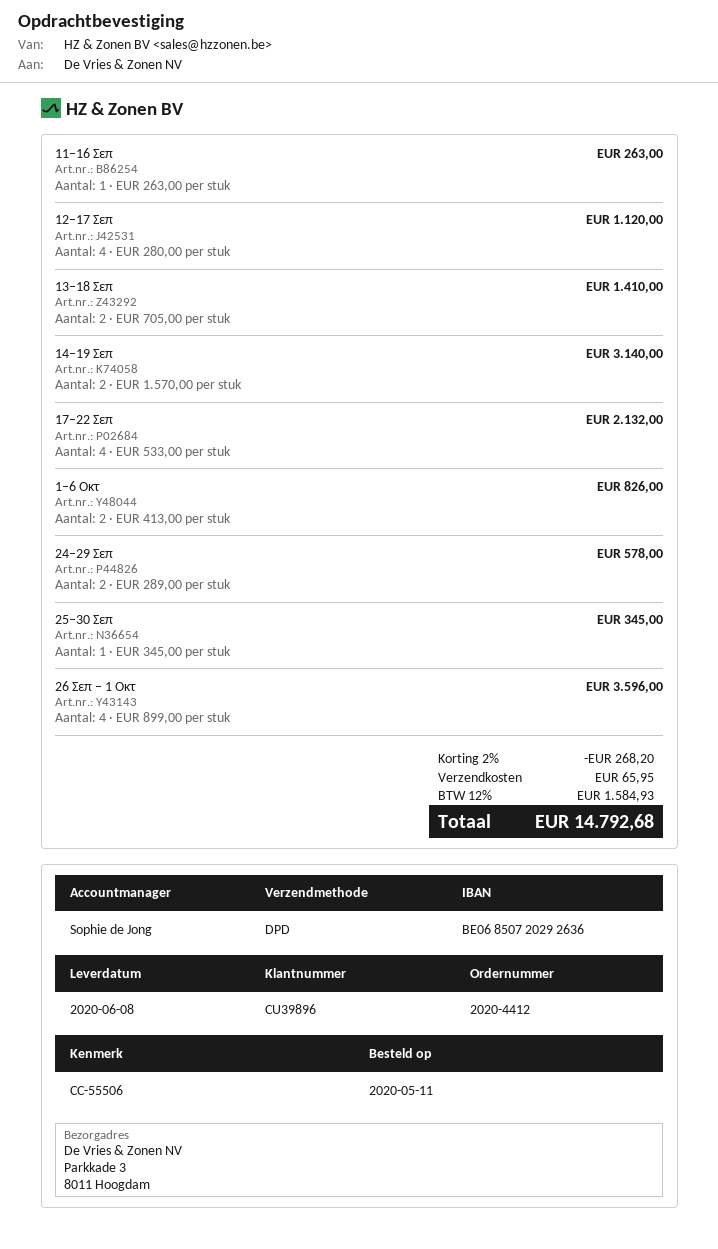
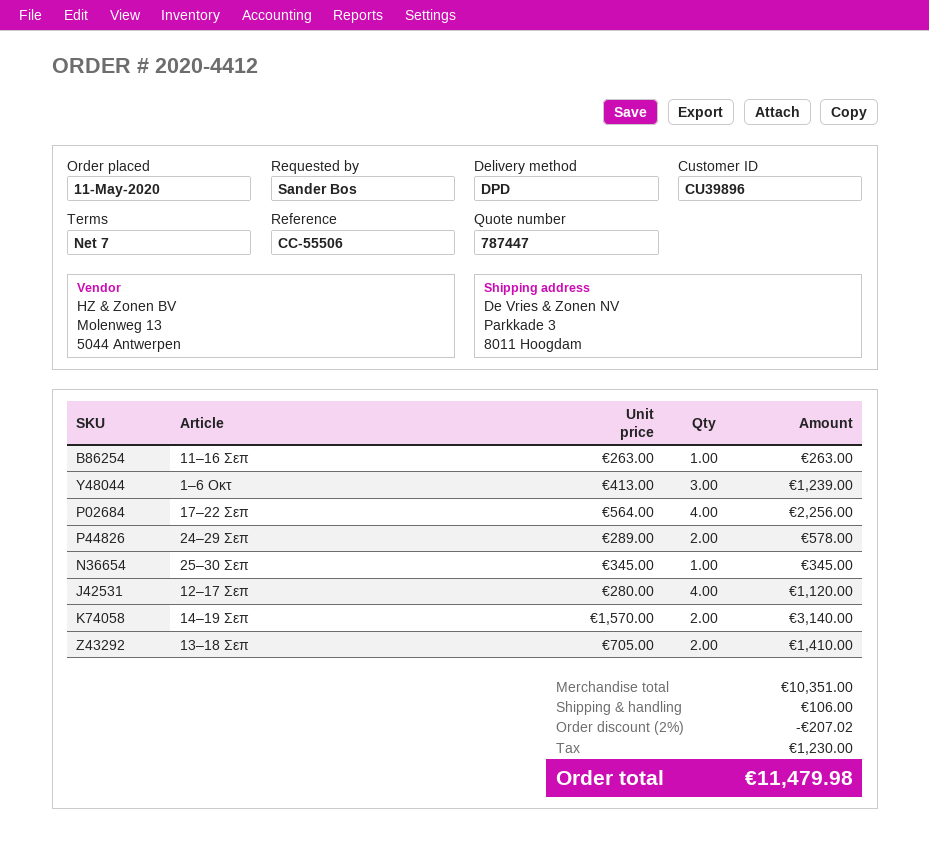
17–22 Σεπ: 4 x 533.00 = 2132.00 -> 4 x 564.00 = 2256.00
1–6 Οκτ: 2 x 413.00 = 826.00 -> 3 x 413.00 = 1239.00
26 Σεπ – 1 Οκτ: 4 x 899.00 = 3596.00 -> none
discount: 2% = 268.20 -> 2% = 207.02
shipping: 65.95 -> 106.00
tax: 1584.93 -> 1230.00
total: 14792.68 -> 11479.98

